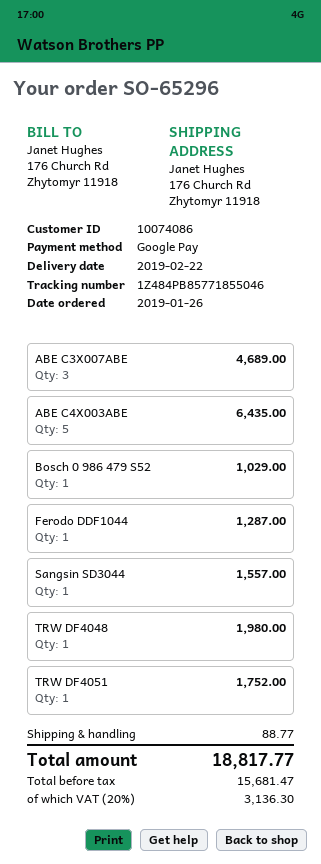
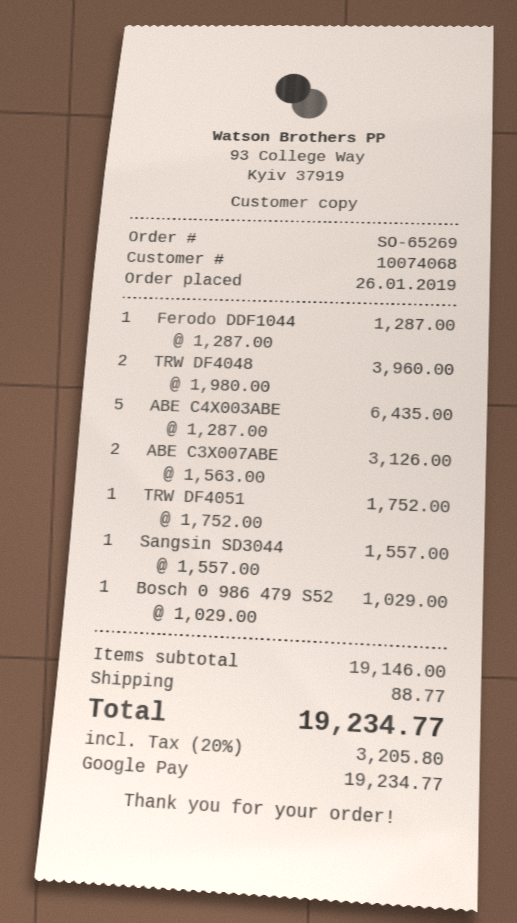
order number: SO-65296 -> SO-65269
customer number: 10074086 -> 10074068
ABE C3X007ABE: 3 for 4689.00 -> 2 for 3126.00
TRW DF4048: 1 for 1980.00 -> 2 for 3960.00
tax: 20% = 3136.30 -> 20% = 3205.80
total: 18817.77 -> 19234.77

